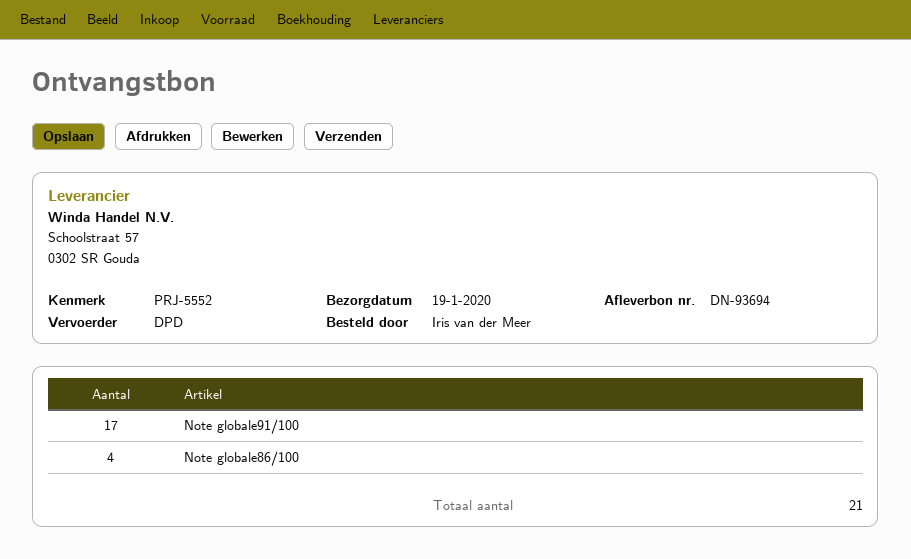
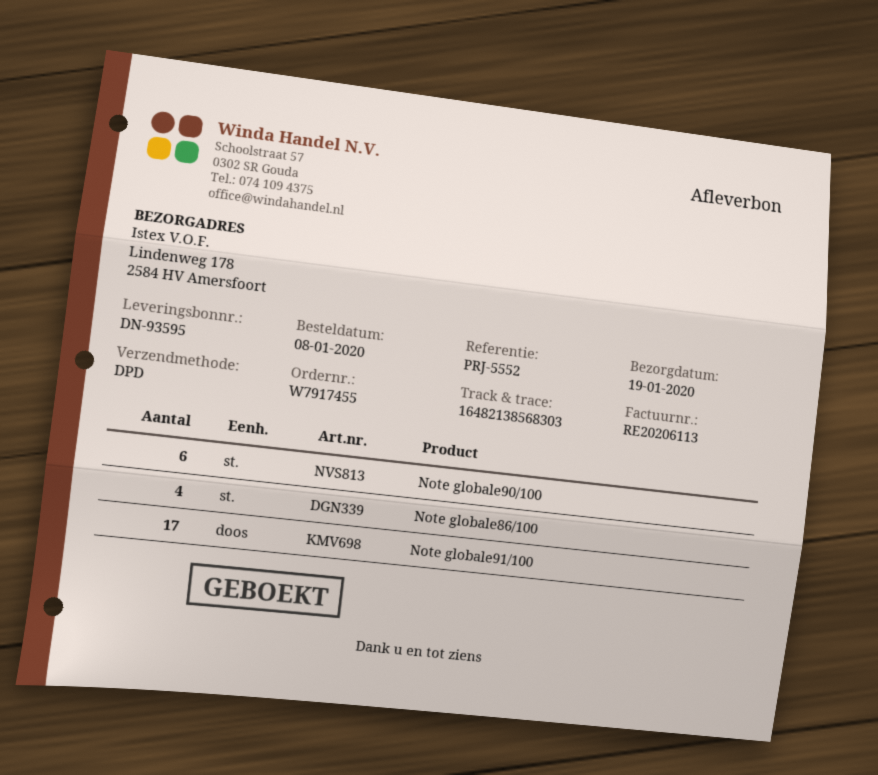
delivery note number: DN-93694 -> DN-93595
Note globale90/100: none -> 6

